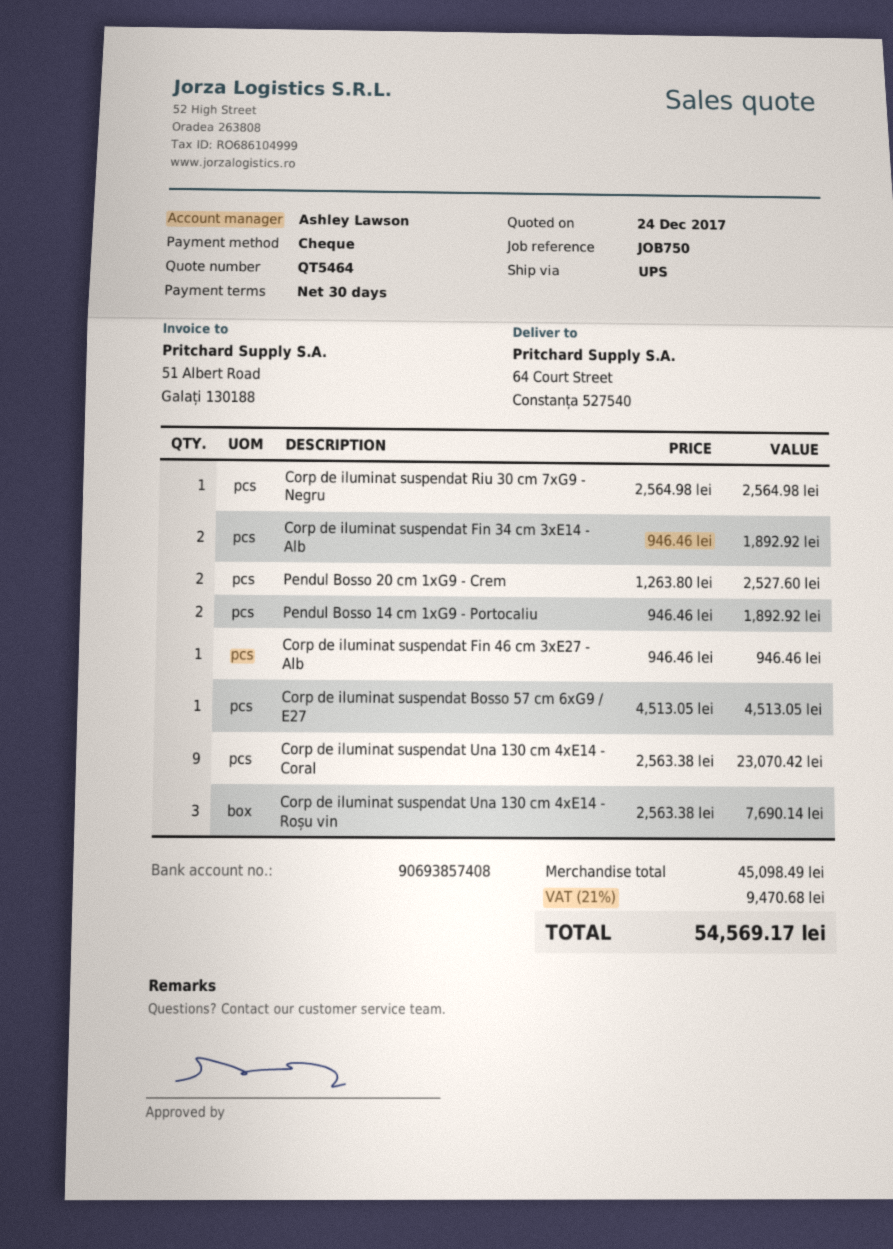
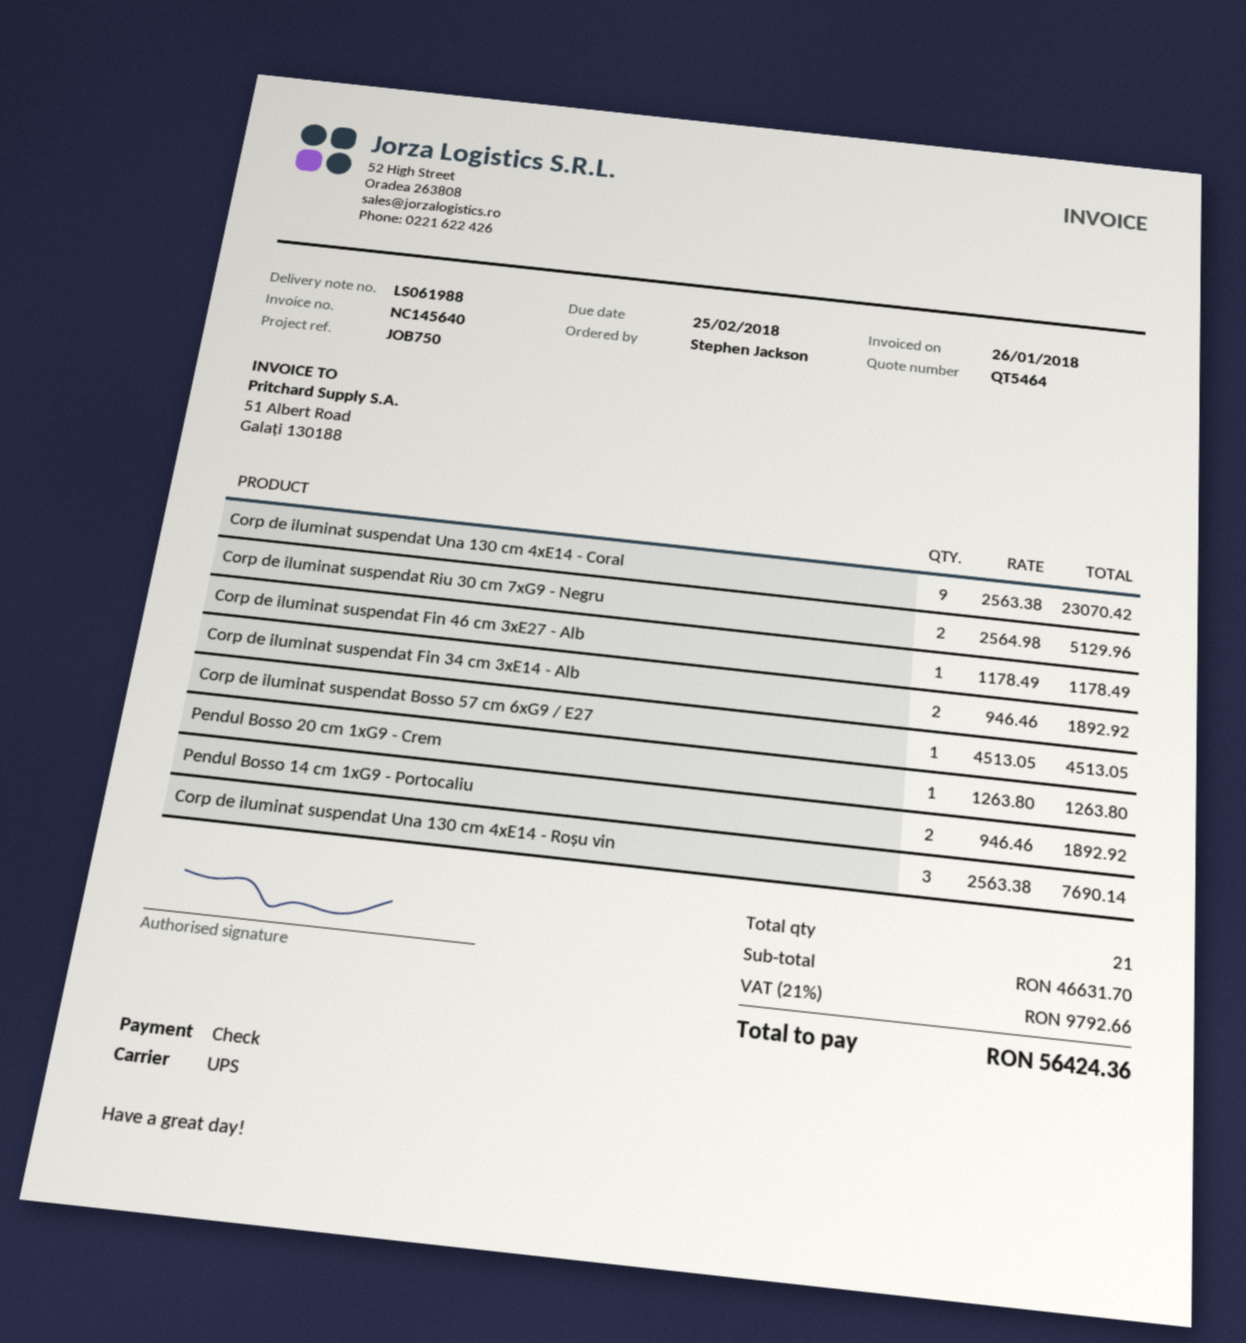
Corp de iluminat suspendat Riu 30 cm 7xG9 - Negru: 1 x 2564.98 = 2564.98 -> 2 x 2564.98 = 5129.96
Pendul Bosso 20 cm 1xG9 - Crem: 2 x 1263.80 = 2527.60 -> 1 x 1263.80 = 1263.80
Corp de iluminat suspendat Fin 46 cm 3xE27 - Alb: 1 x 946.46 = 946.46 -> 1 x 1178.49 = 1178.49
subtotal: 45098.49 -> 46631.70
tax: 21% = 9470.68 -> 21% = 9792.66
total: 54569.17 -> 56424.36

